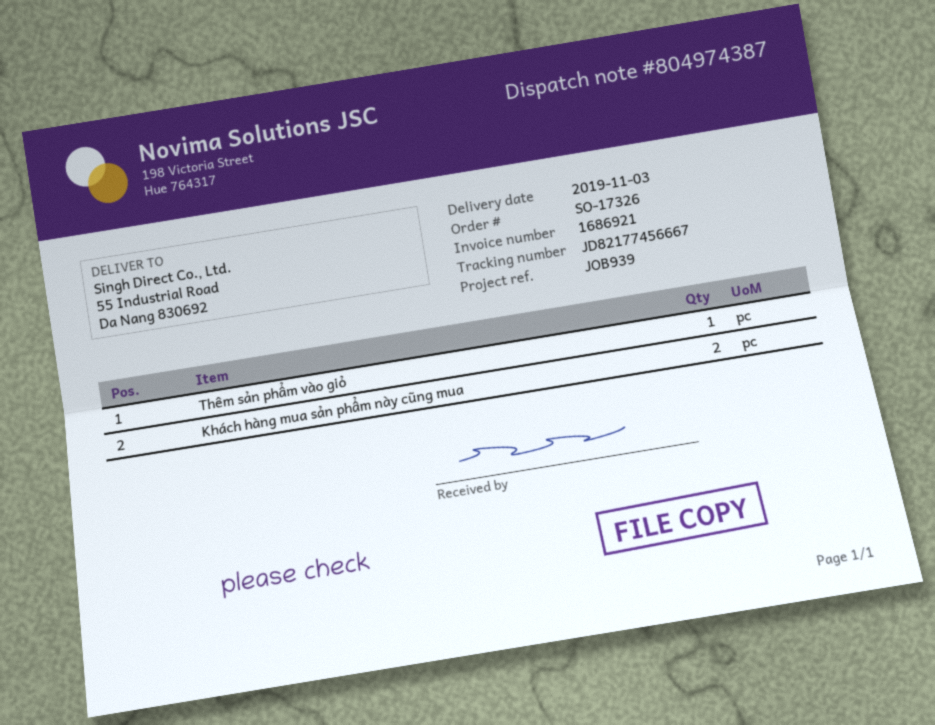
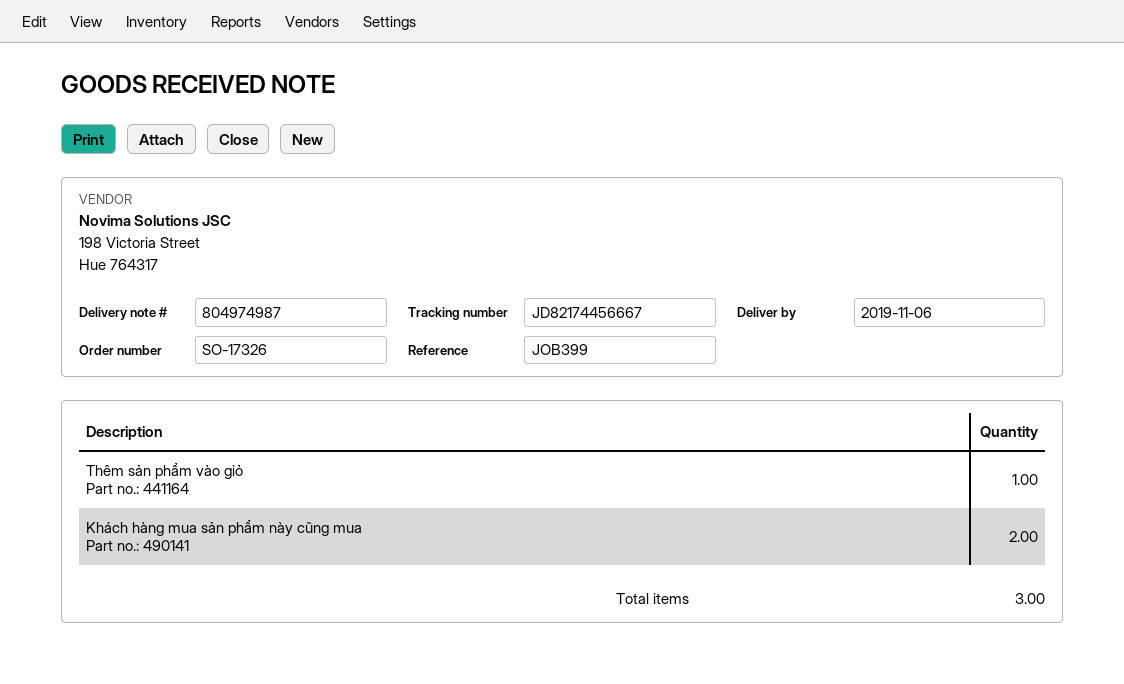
delivery note number: 804974387 -> 804974987
delivery date: 2019-11-03 -> 2019-11-06
reference: JOB939 -> JOB399
tracking number: JD82177456667 -> JD82174456667

